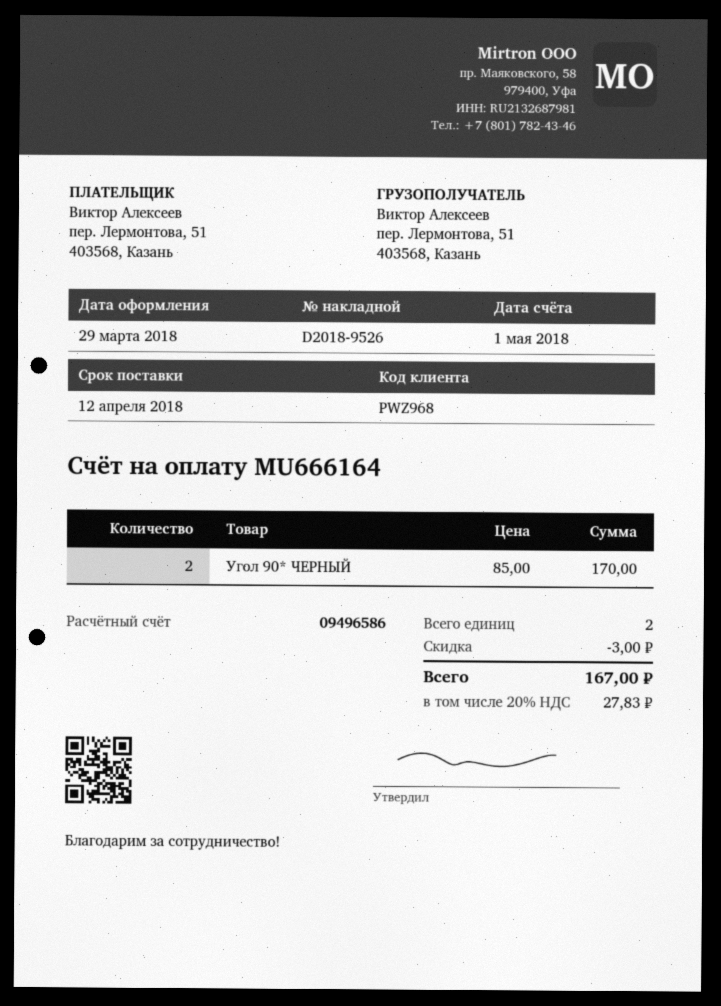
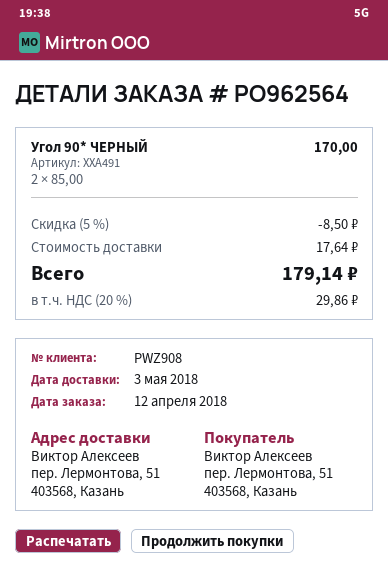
order date: 2018-03-29 -> 2018-04-12
delivery date: 2018-04-12 -> 2018-05-03
customer number: PWZ968 -> PWZ908
discount: 3.00 -> 8.50
shipping: none -> 17.64
tax: 20% = 27.83 -> 20% = 29.86
total: 167.00 -> 179.14

